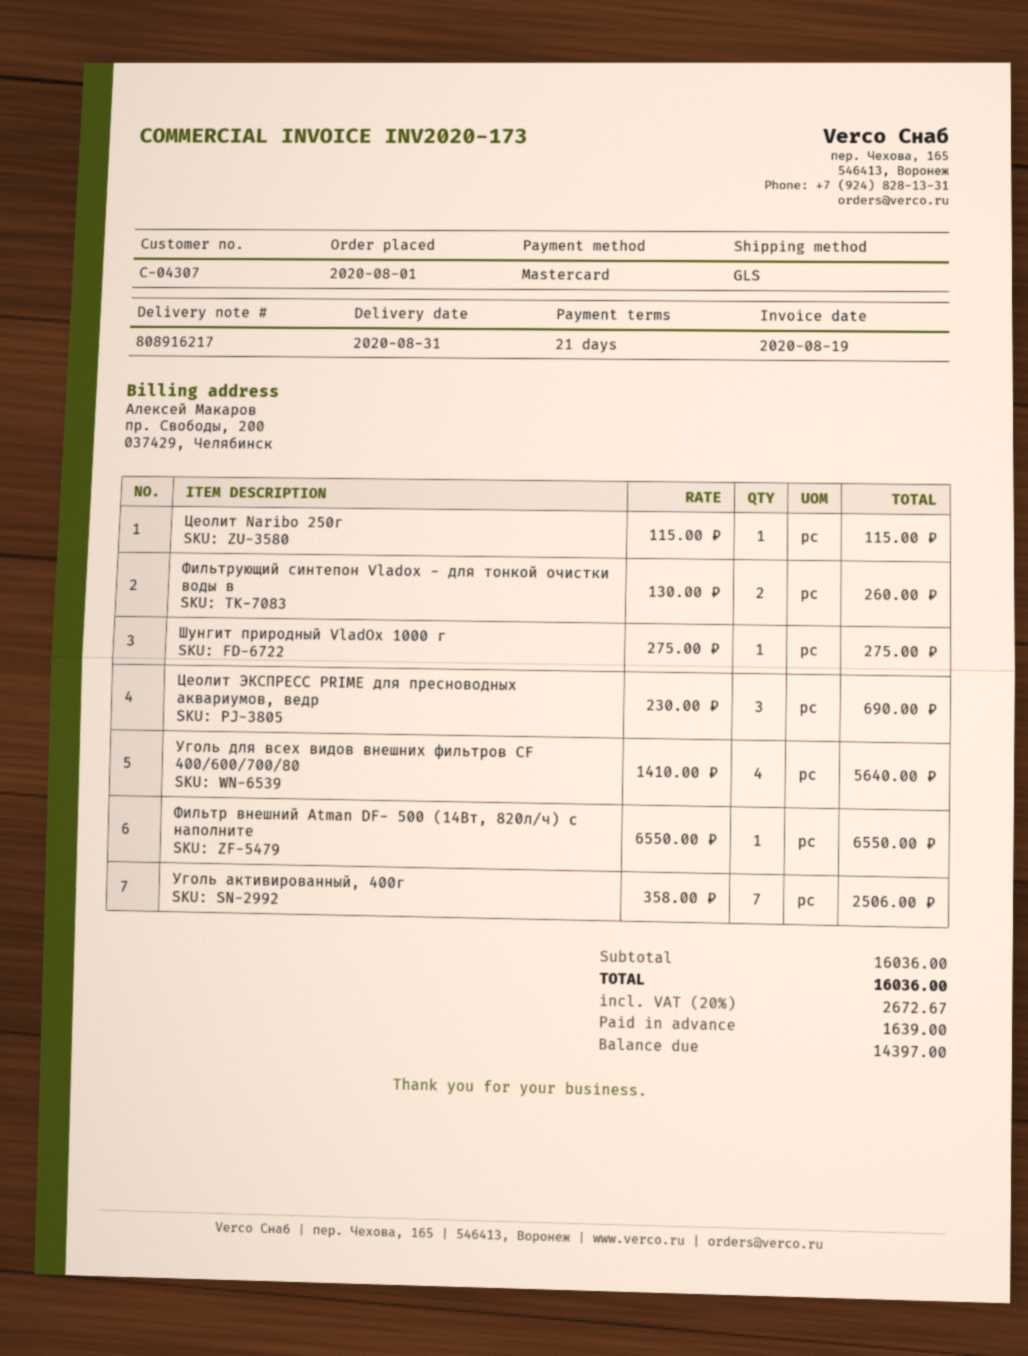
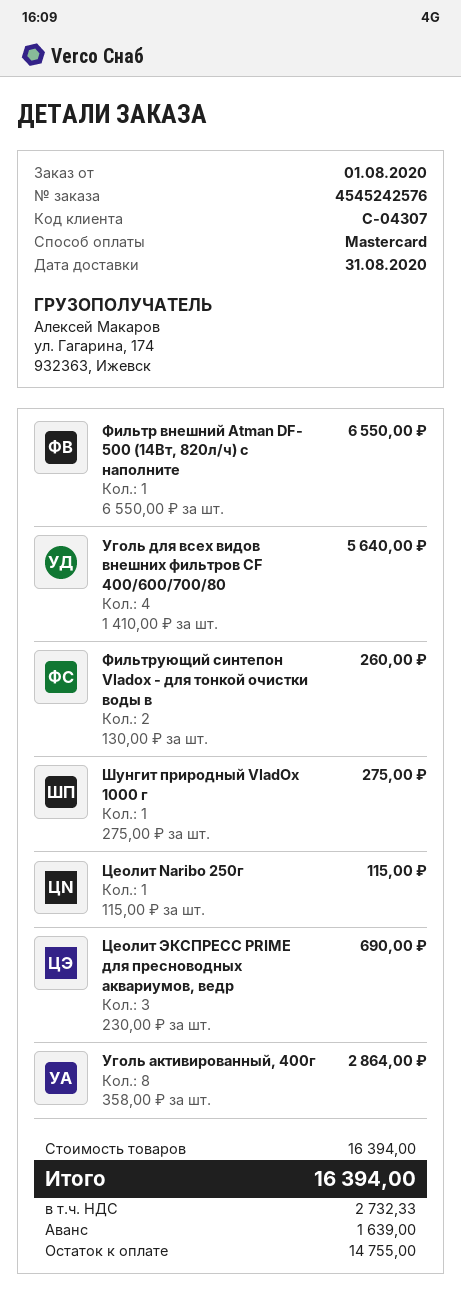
Уголь активированный, 400г: 7 x 358.00 = 2506.00 -> 8 x 358.00 = 2864.00
subtotal: 16036.00 -> 16394.00
tax: 2672.67 -> 2732.33
total: 16036.00 -> 16394.00
balance: 14397.00 -> 14755.00

